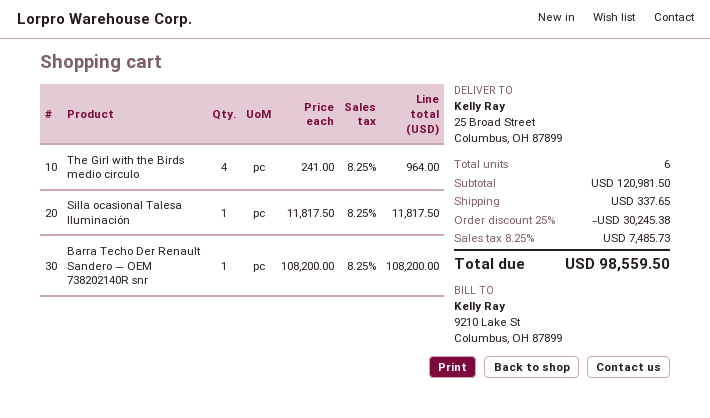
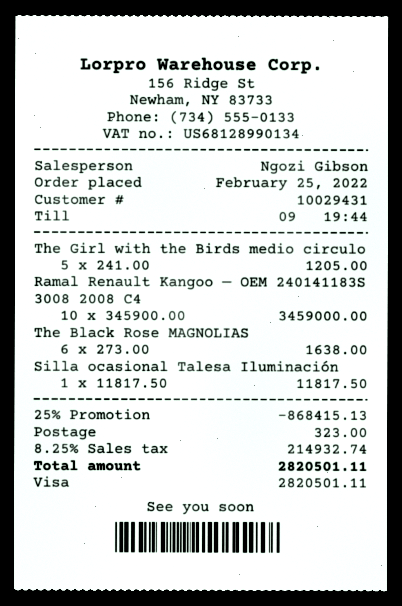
The Girl with the Birds medio circulo: 4 x 241.00 = 964.00 -> 5 x 241.00 = 1205.00
Barra Techo Der Renault Sandero — OEM 738202140R snr: 1 x 108200.00 = 108200.00 -> none
Ramal Renault Kangoo — OEM 240141183S 3008 2008 C4: none -> 10 x 345900.00 = 3459000.00
The Black Rose MAGNOLIAS: none -> 6 x 273.00 = 1638.00
discount: 25% = 30245.38 -> 25% = 868415.13
shipping: 337.65 -> 323.00
tax: 8.25% = 7485.73 -> 8.25% = 214932.74
total: 98559.50 -> 2820501.11

